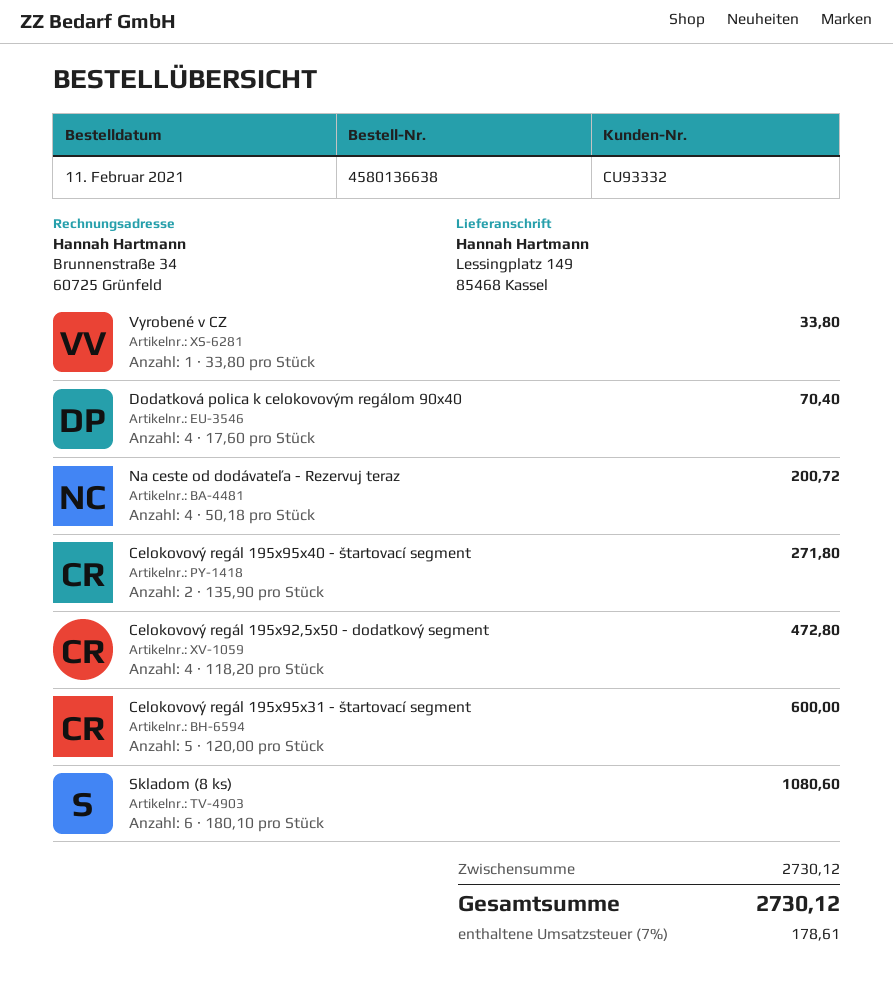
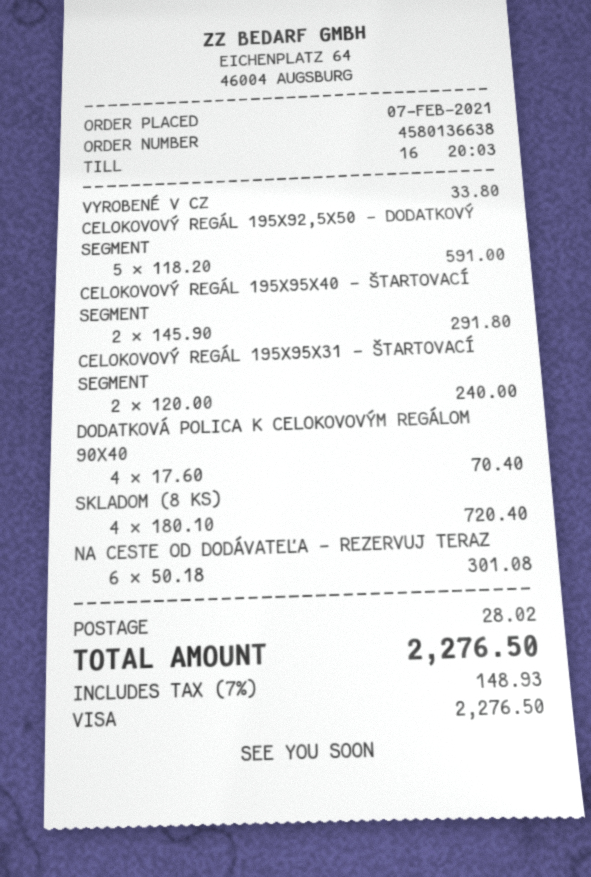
order date: 2021-02-11 -> 2021-02-07
Na ceste od dodávateľa - Rezervuj teraz: 4 x 50.18 = 200.72 -> 6 x 50.18 = 301.08
Celokovový regál 195x95x40 - štartovací segment: 2 x 135.90 = 271.80 -> 2 x 145.90 = 291.80
Celokovový regál 195x92,5x50 - dodatkový segment: 4 x 118.20 = 472.80 -> 5 x 118.20 = 591.00
Celokovový regál 195x95x31 - štartovací segment: 5 x 120.00 = 600.00 -> 2 x 120.00 = 240.00
Skladom (8 ks): 6 x 180.10 = 1080.60 -> 4 x 180.10 = 720.40
shipping: none -> 28.02
tax: 7% = 178.61 -> 7% = 148.93
total: 2730.12 -> 2276.50

